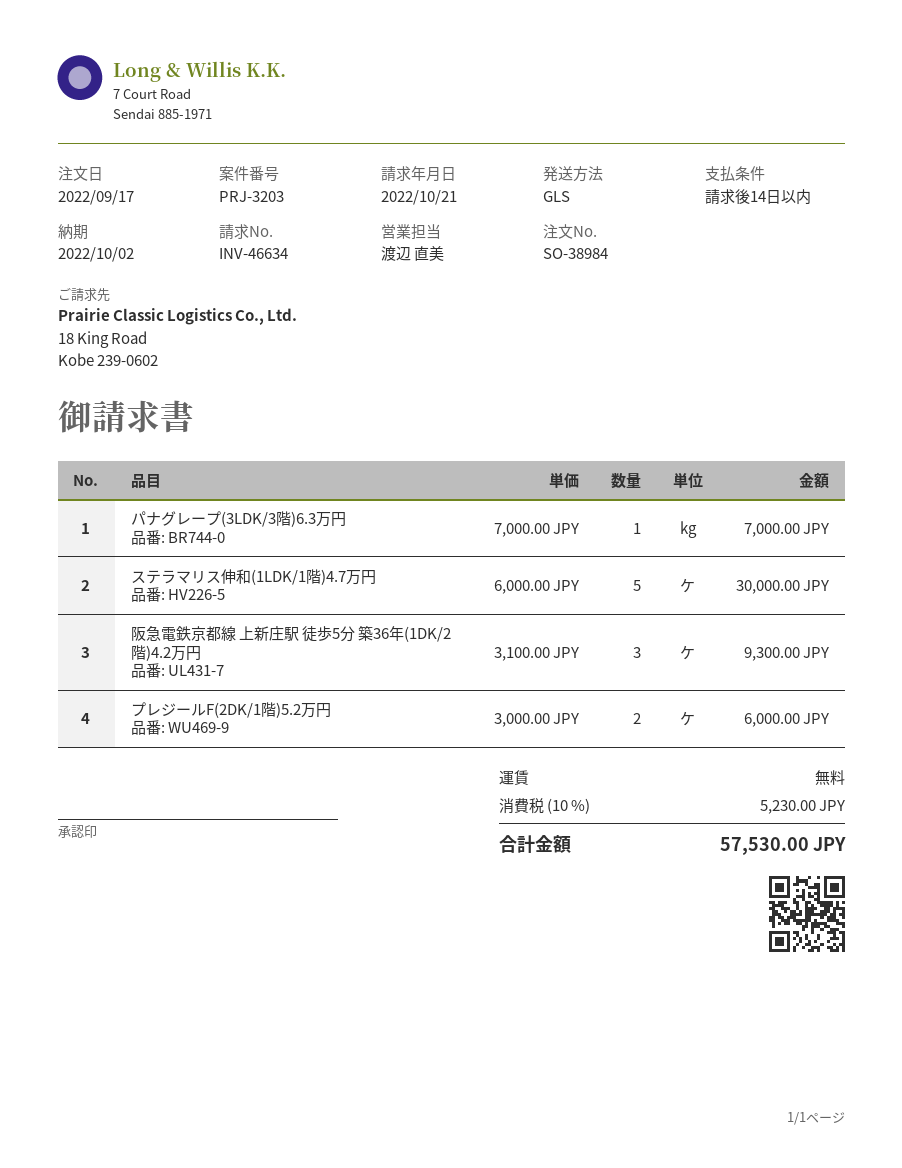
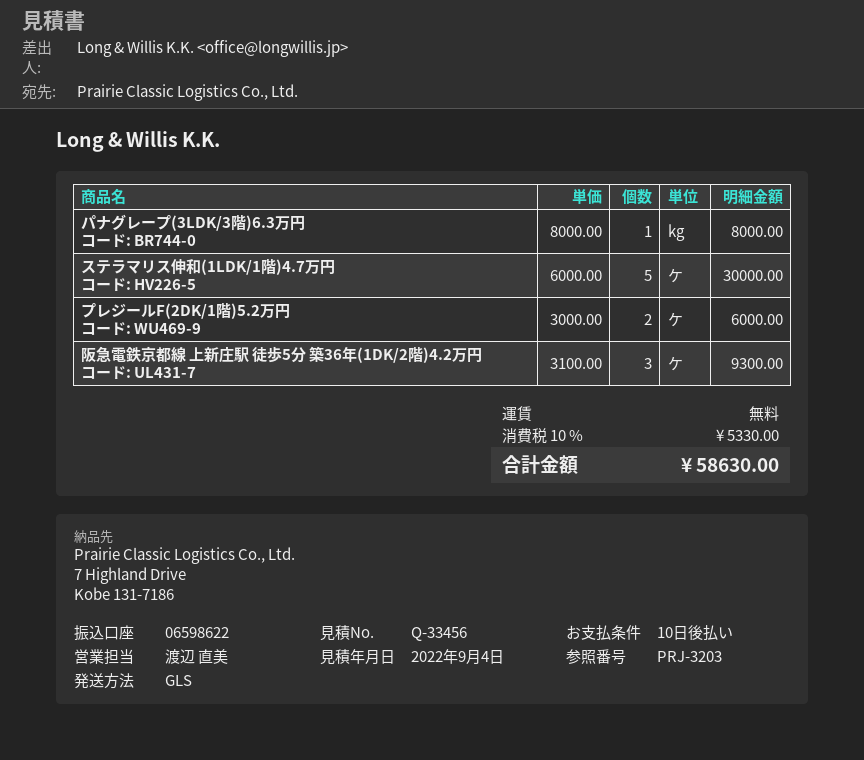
payment terms: 14 days -> 10 days
パナグレープ(3LDK/3階)6.3万円: 1 x 7000.00 = 7000.00 -> 1 x 8000.00 = 8000.00
tax: 10% = 5230.00 -> 10% = 5330.00
total: 57530.00 -> 58630.00

